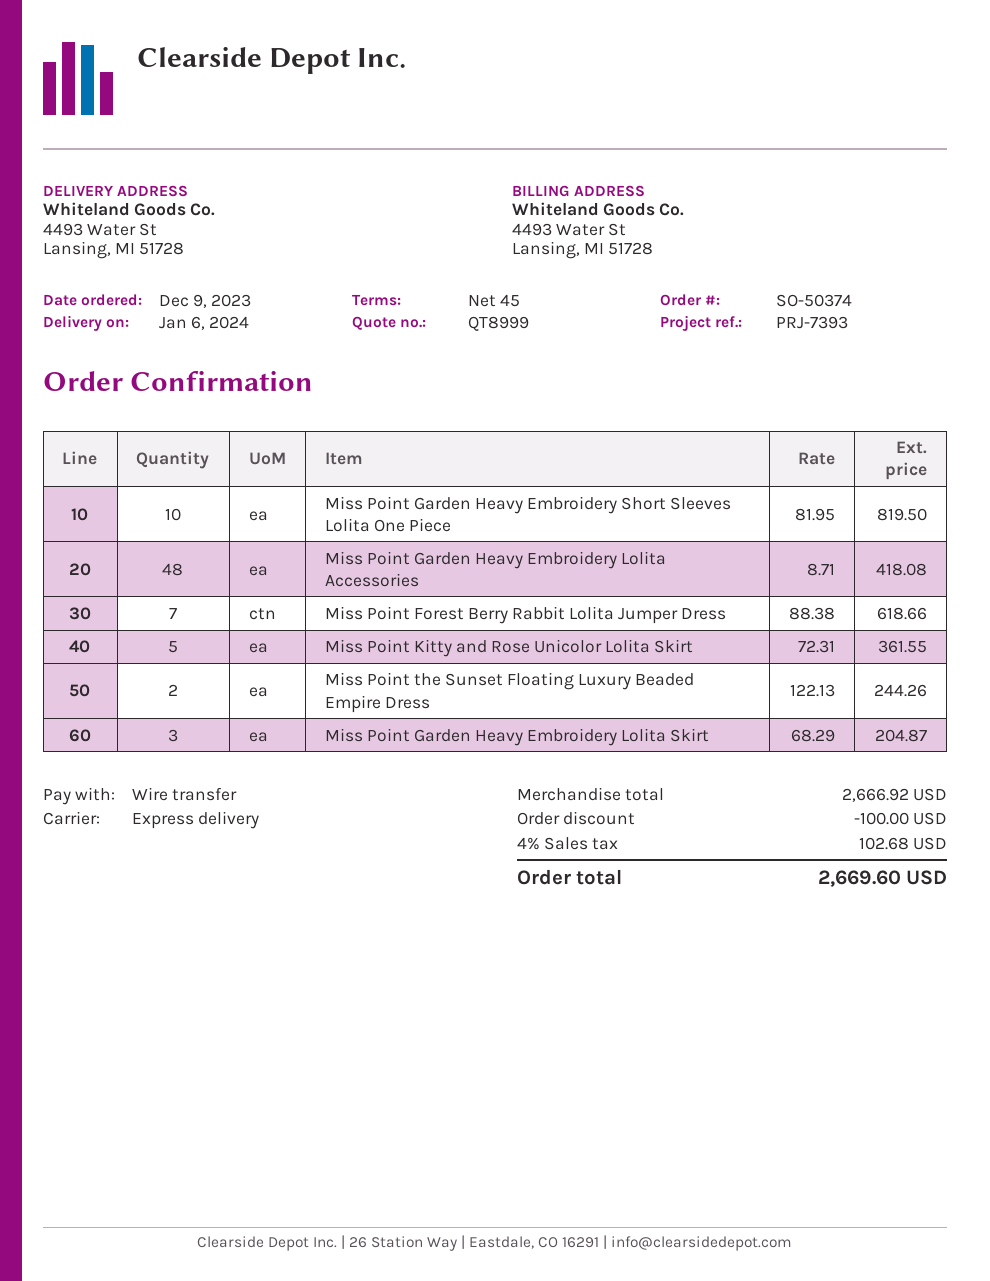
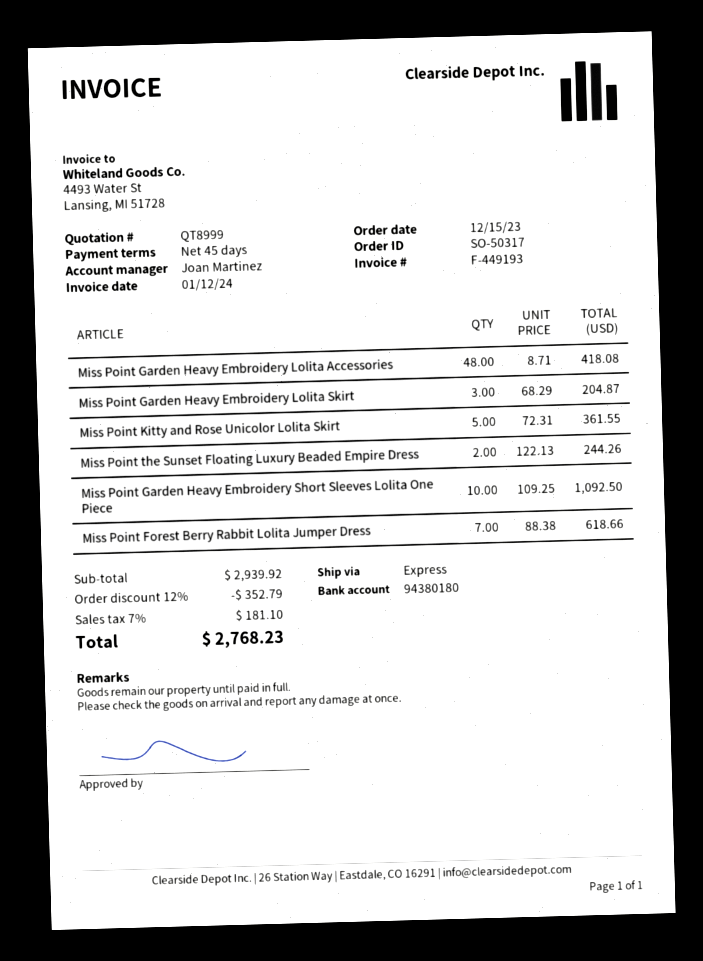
order number: SO-50374 -> SO-50317
order date: 2023-12-09 -> 2023-12-15
Miss Point Garden Heavy Embroidery Short Sleeves Lolita One Piece: 10 x 81.95 = 819.50 -> 10 x 109.25 = 1092.50
subtotal: 2666.92 -> 2939.92
discount: 100.00 -> 352.79
tax: 4% = 102.68 -> 7% = 181.10
total: 2669.60 -> 2768.23

